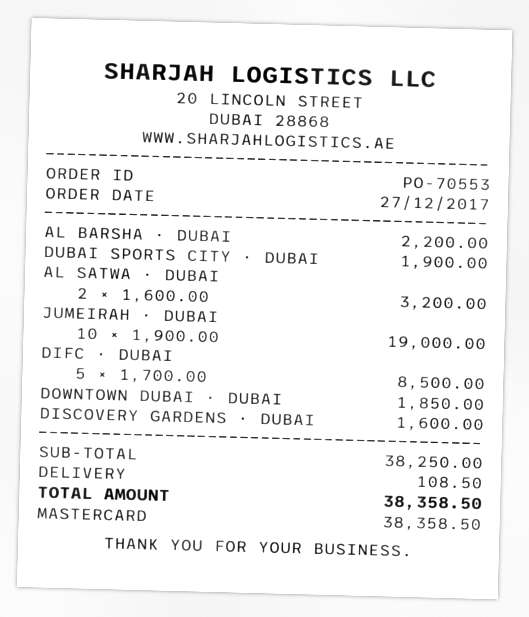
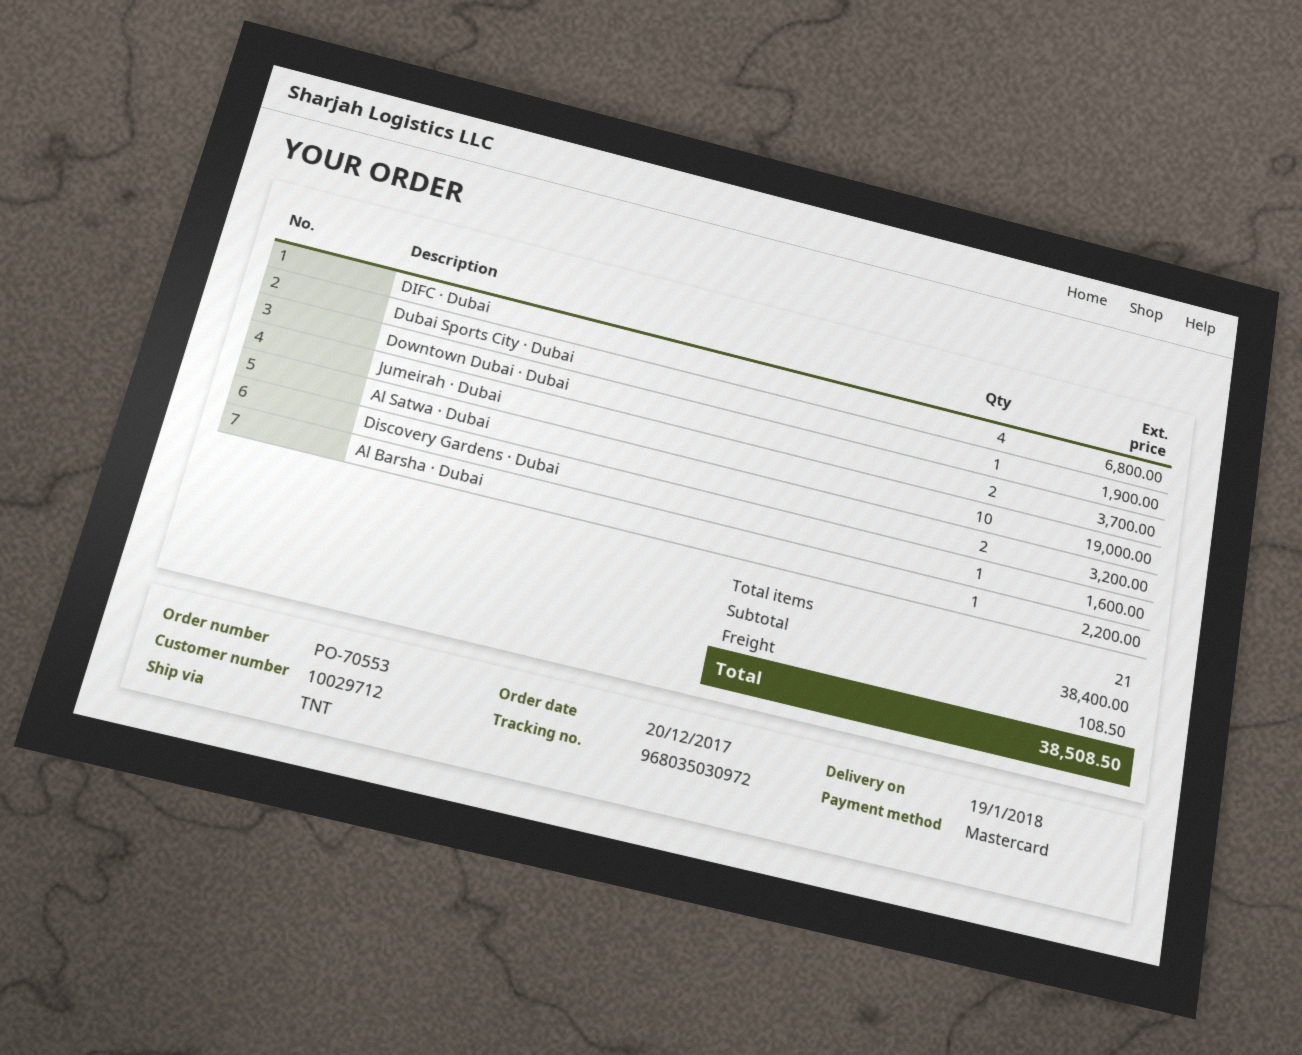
order date: 2017-12-27 -> 2017-12-20
DIFC · DUBAI: 5 for 8500.00 -> 4 for 6800.00
DOWNTOWN DUBAI · DUBAI: 1 for 1850.00 -> 2 for 3700.00
subtotal: 38250.00 -> 38400.00
total: 38358.50 -> 38508.50

